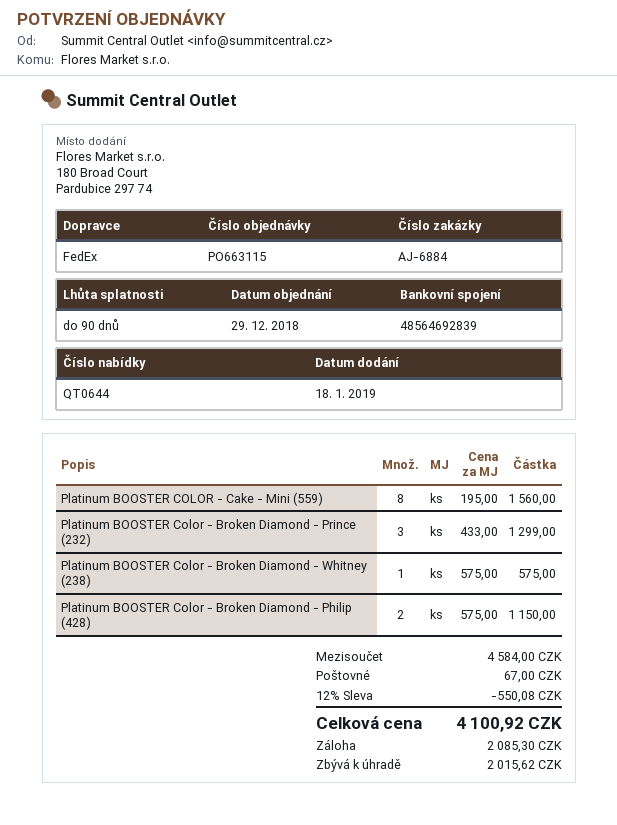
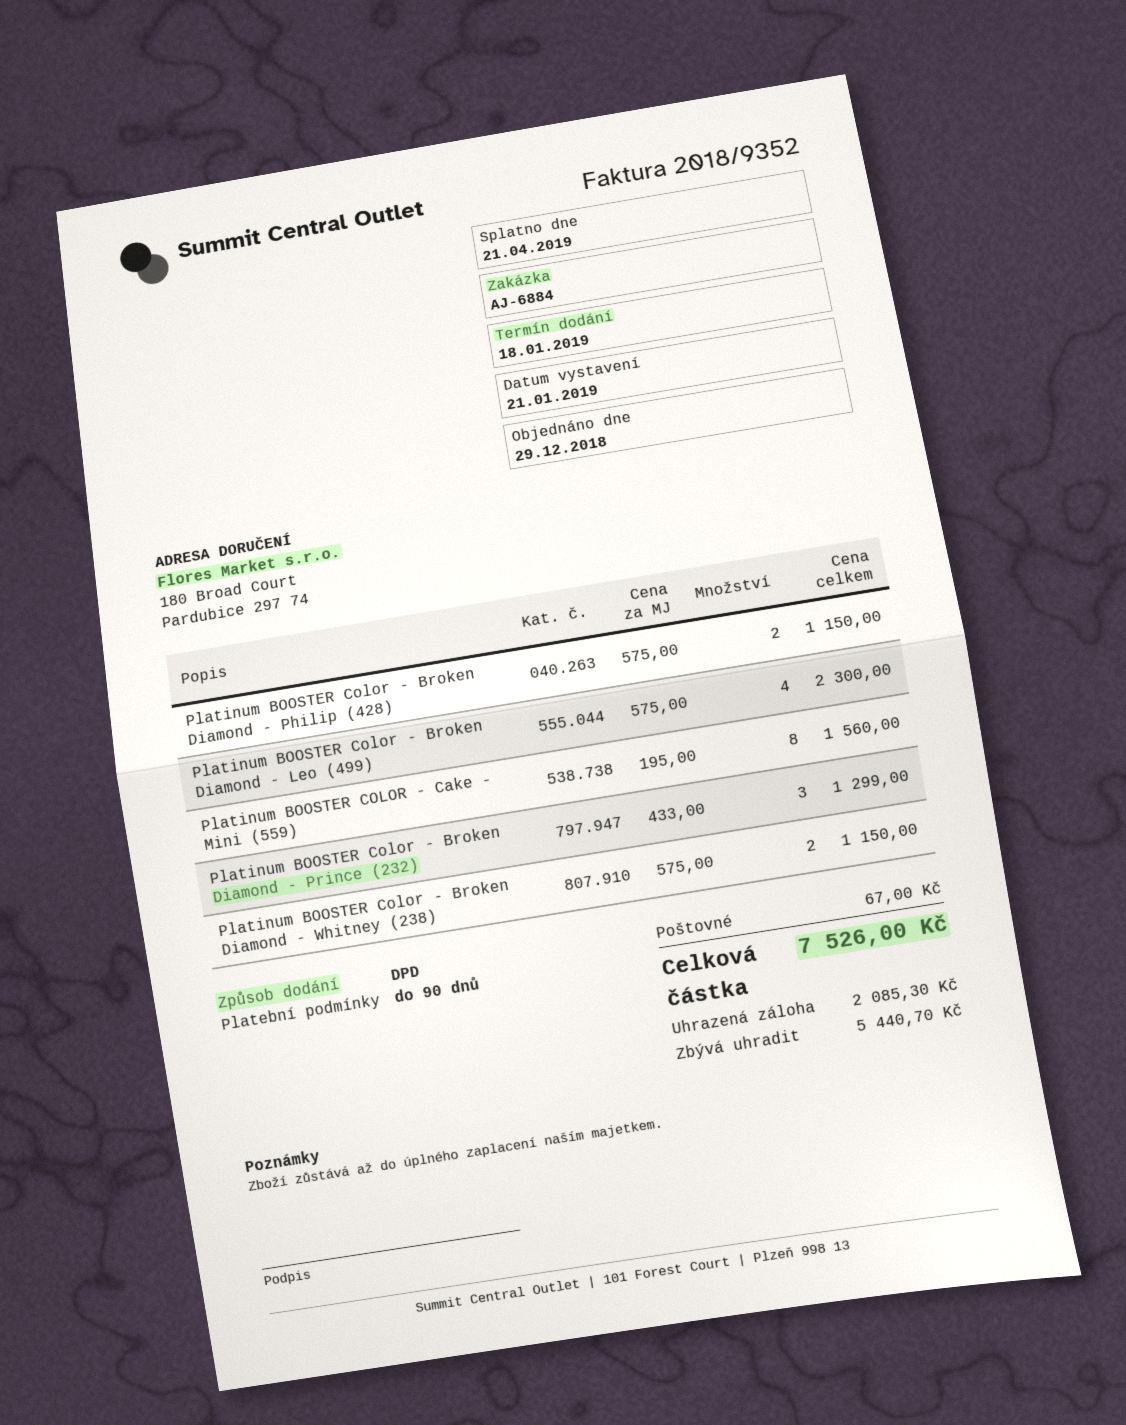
shipping method: FedEx -> DPD
Platinum BOOSTER Color - Broken Diamond - Whitney (238): 1 x 575.00 = 575.00 -> 2 x 575.00 = 1150.00
Platinum BOOSTER Color - Broken Diamond - Leo (499): none -> 4 x 575.00 = 2300.00
discount: 12% = 550.08 -> none
total: 4100.92 -> 7526.00
balance: 2015.62 -> 5440.70

